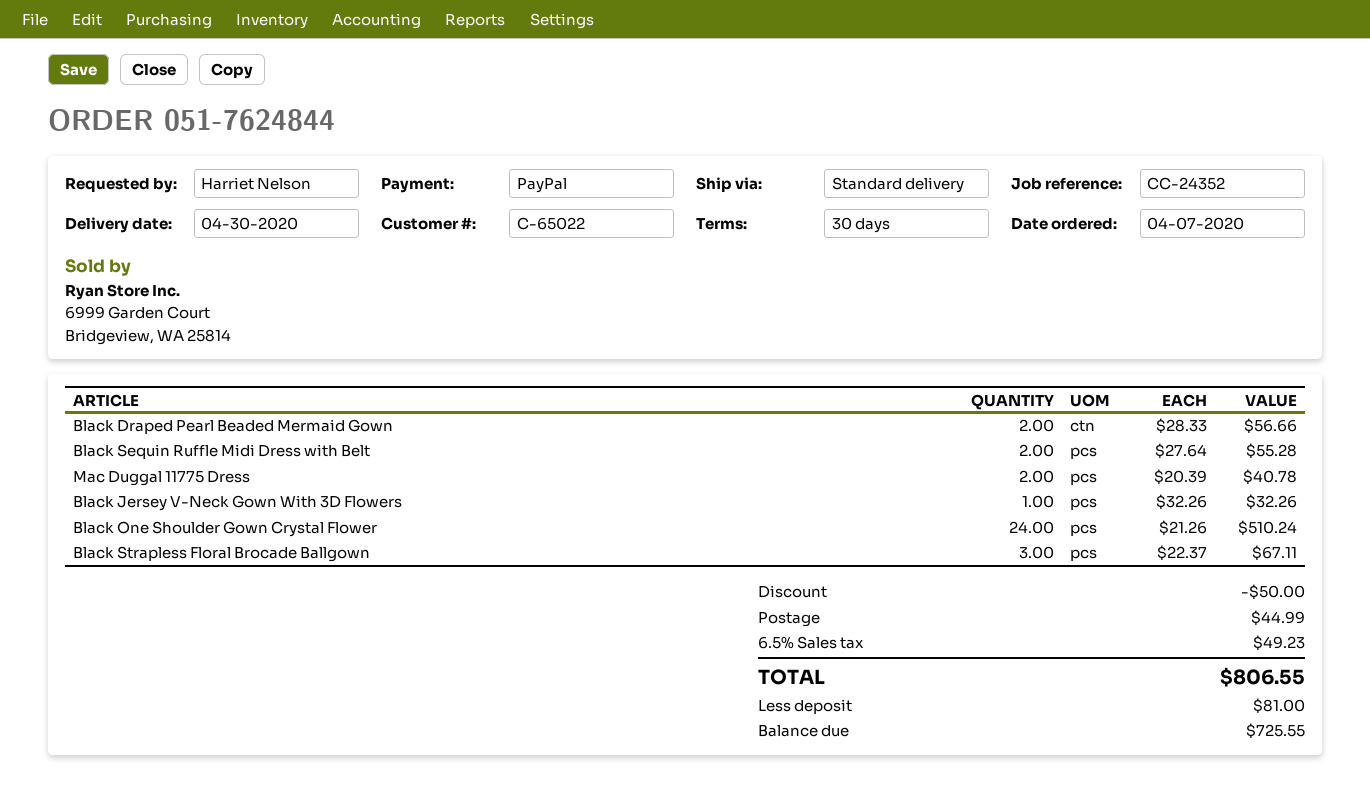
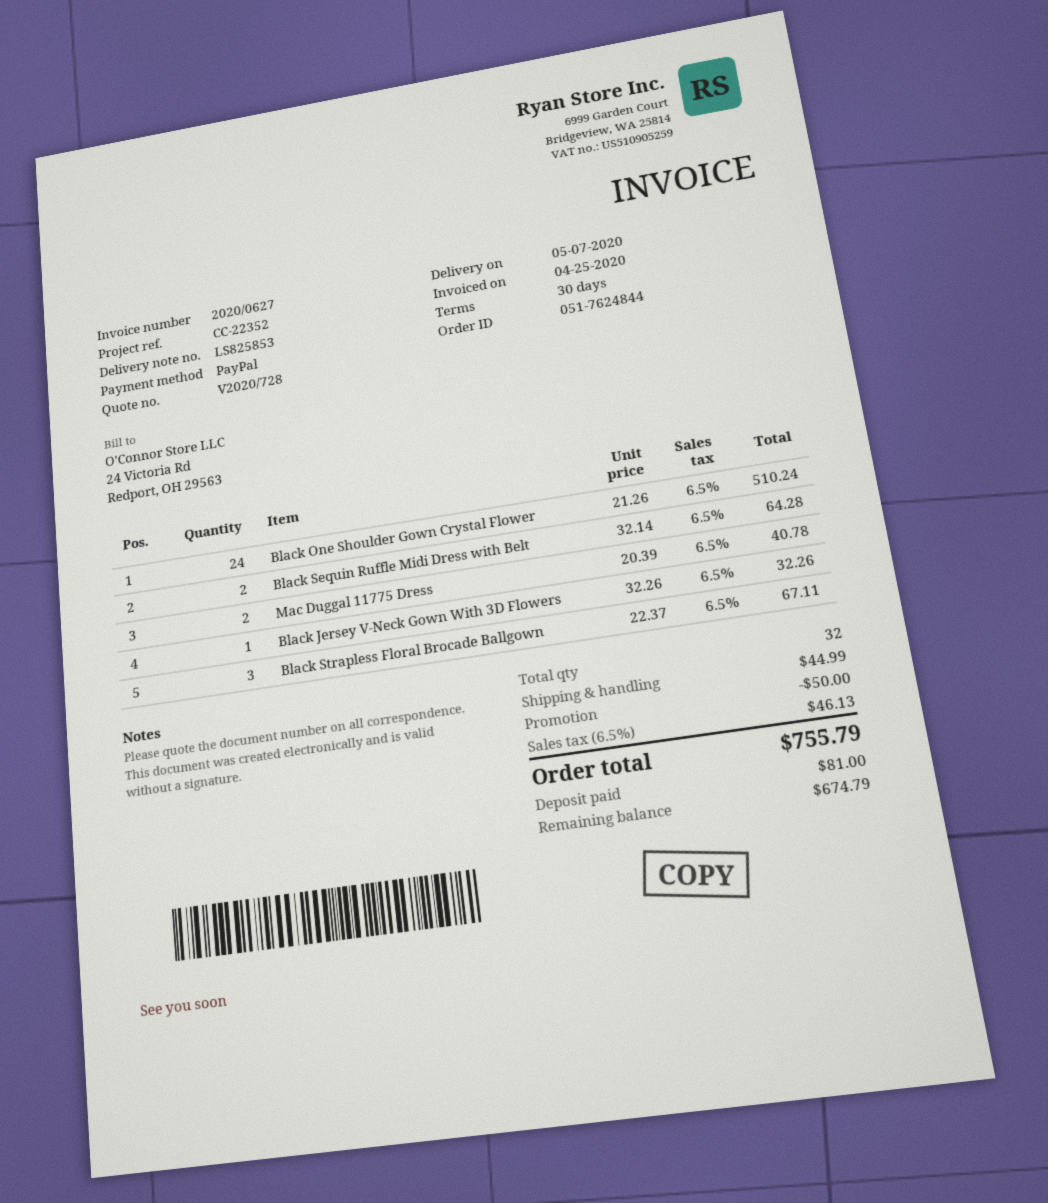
delivery date: 2020-04-30 -> 2020-05-07
reference: CC-24352 -> CC-22352
Black Draped Pearl Beaded Mermaid Gown: 2 x 28.33 = 56.66 -> none
Black Sequin Ruffle Midi Dress with Belt: 2 x 27.64 = 55.28 -> 2 x 32.14 = 64.28
tax: 6.5% = 49.23 -> 6.5% = 46.13
total: 806.55 -> 755.79
balance: 725.55 -> 674.79

